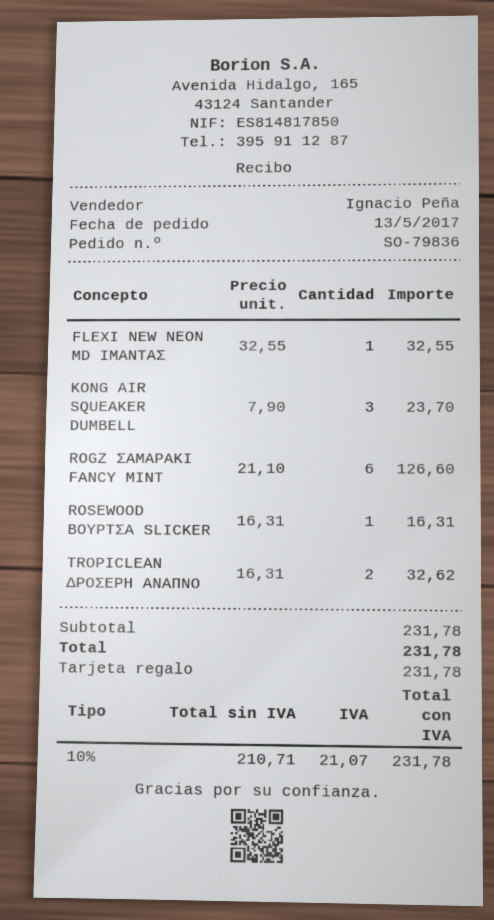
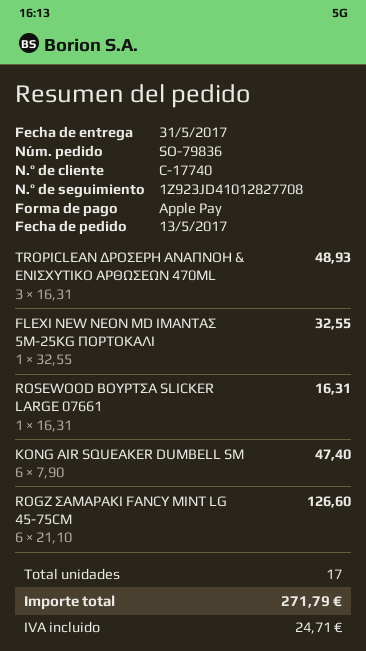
payment method: gift card -> Apple Pay
KONG AIR SQUEAKER DUMBELL: 3 x 7.90 = 23.70 -> 6 x 7.90 = 47.40
TROPICLEAN ΔΡΟΣΕΡΗ ΑΝΑΠΝΟ: 2 x 16.31 = 32.62 -> 3 x 16.31 = 48.93
tax: 21.07 -> 24.71
total: 231.78 -> 271.79

